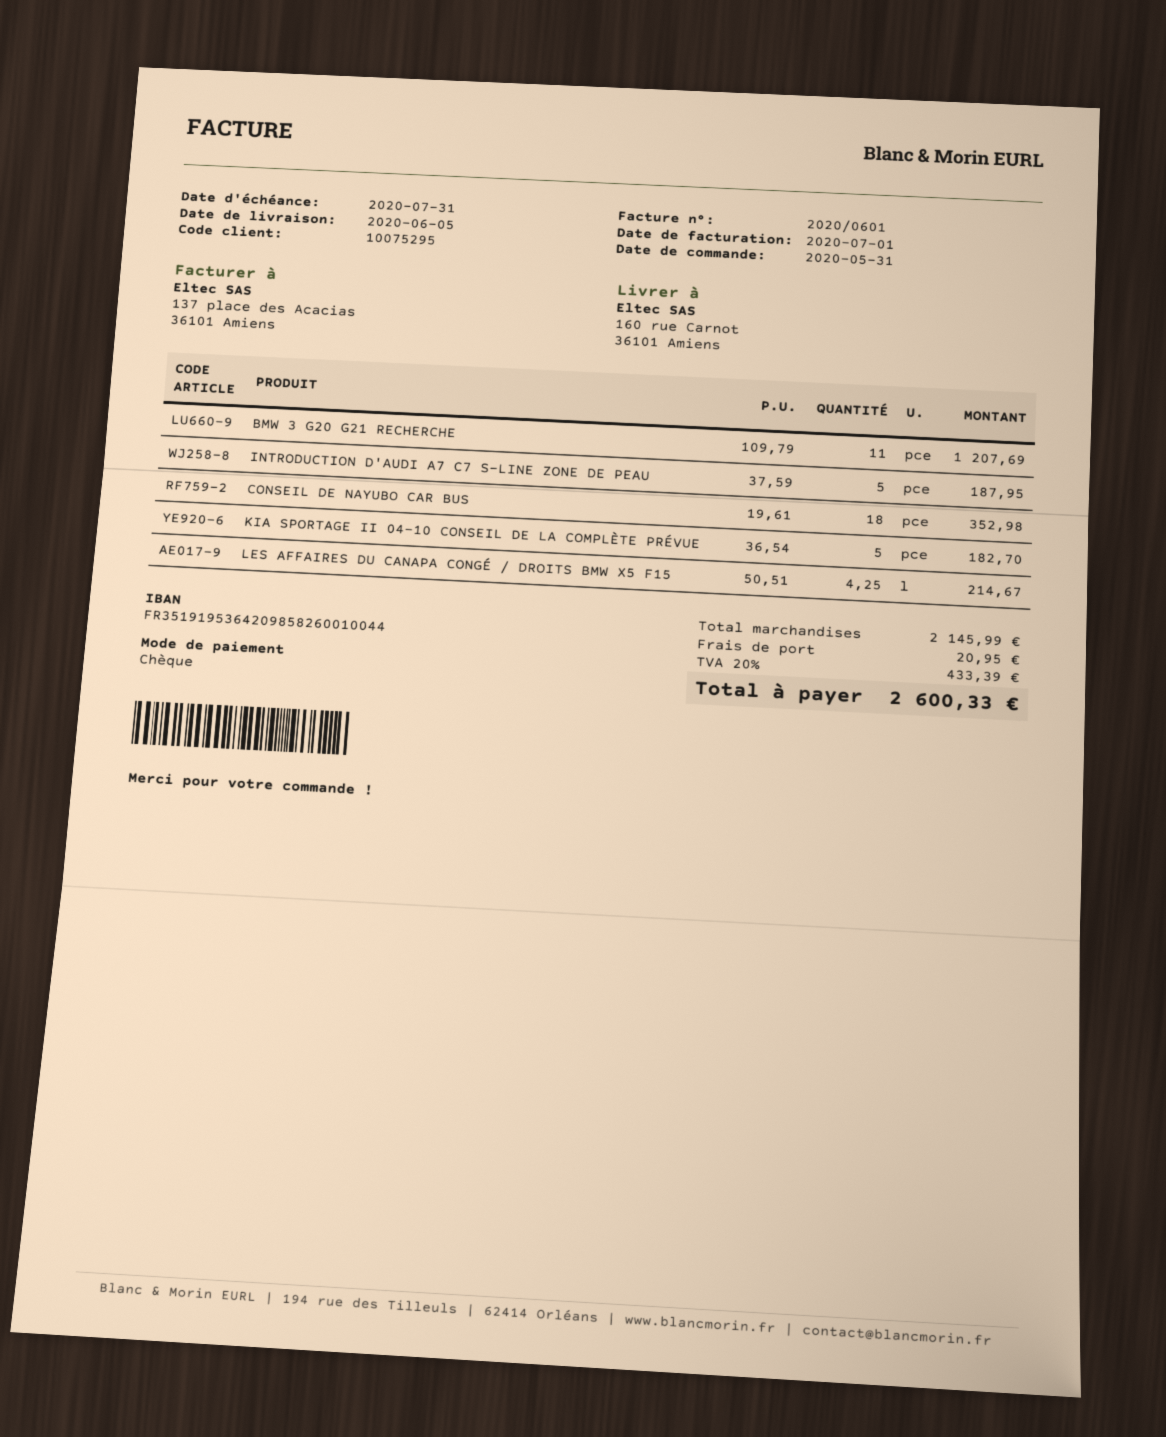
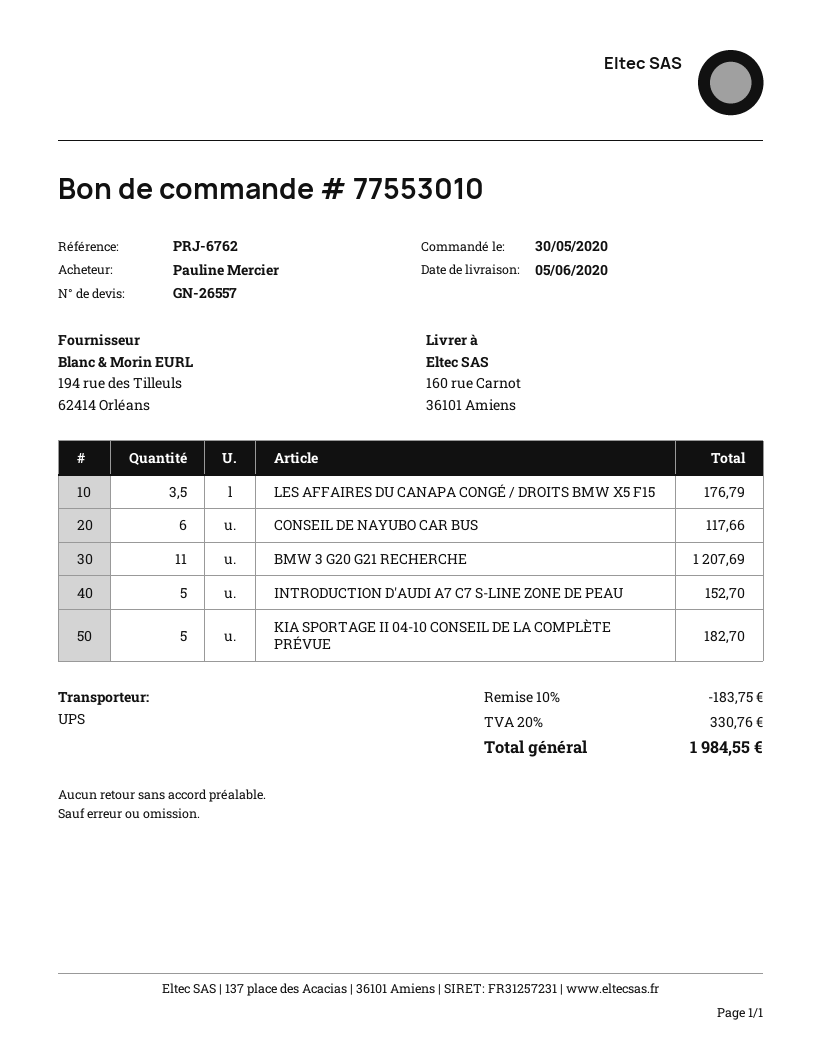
order date: 2020-05-31 -> 2020-05-30
INTRODUCTION D'AUDI A7 C7 S-LINE ZONE DE PEAU: 5 for 187.95 -> 5 for 152.70
CONSEIL DE NAYUBO CAR BUS: 18 for 352.98 -> 6 for 117.66
LES AFFAIRES DU CANAPA CONGÉ / DROITS BMW X5 F15: 4.25 for 214.67 -> 3.5 for 176.79
discount: none -> 10% = 183.75
shipping: 20.95 -> none
tax: 20% = 433.39 -> 20% = 330.76
total: 2600.33 -> 1984.55

